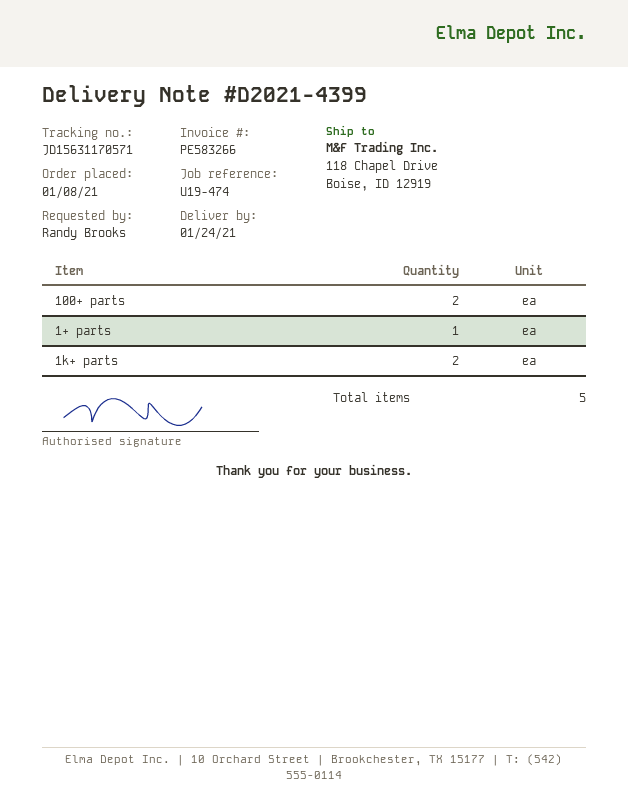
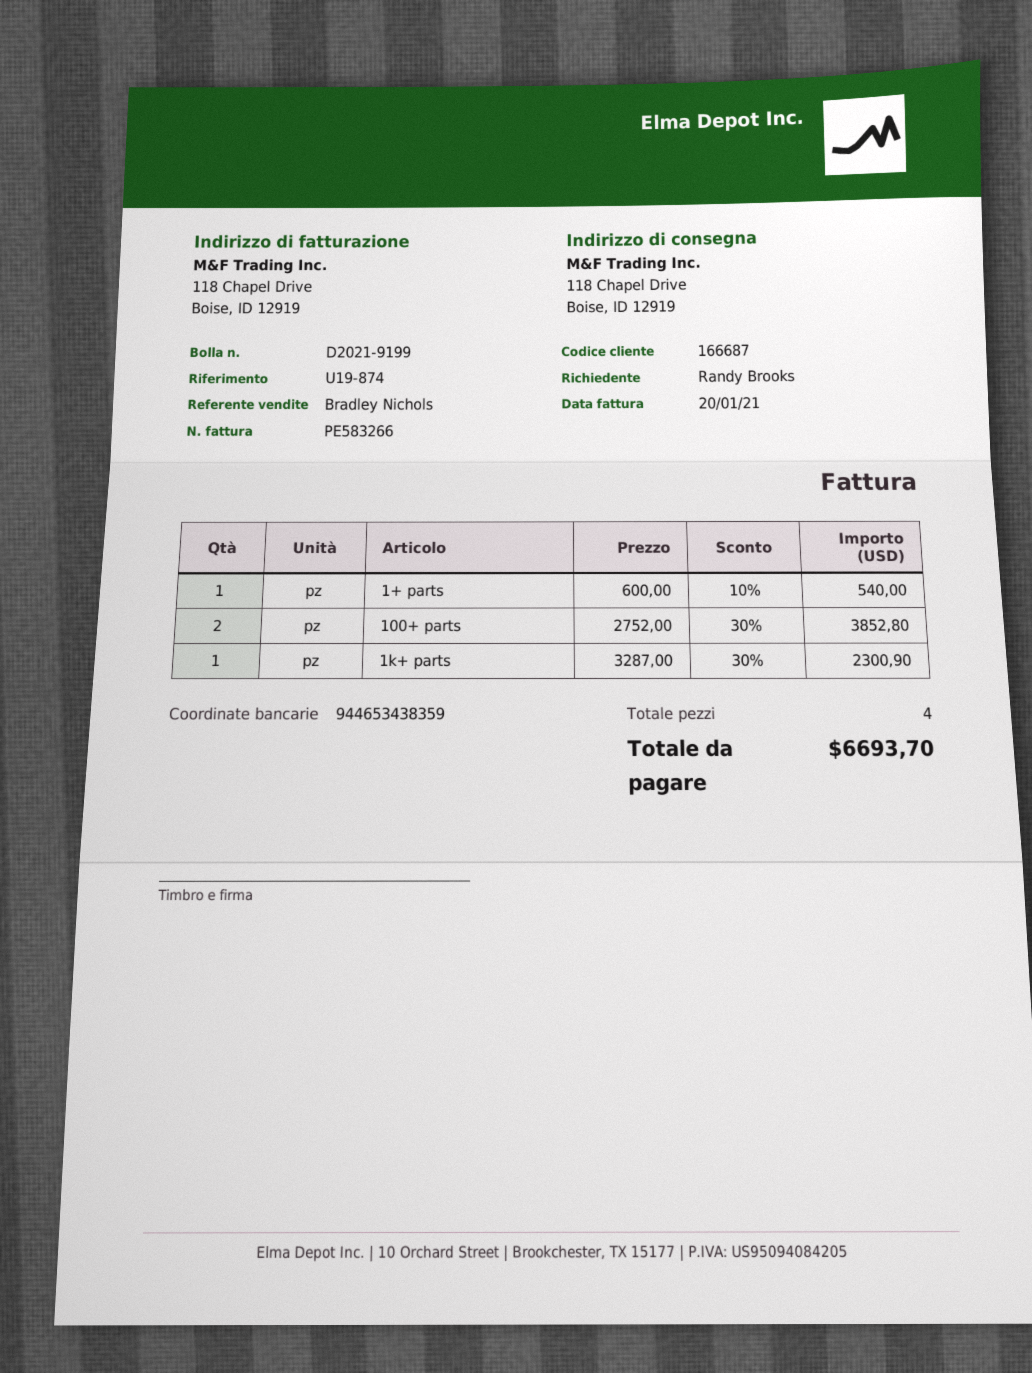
delivery note number: D2021-4399 -> D2021-9199
reference: U19-474 -> U19-874
1k+ parts: 2 -> 1
total quantity: 5 -> 4

